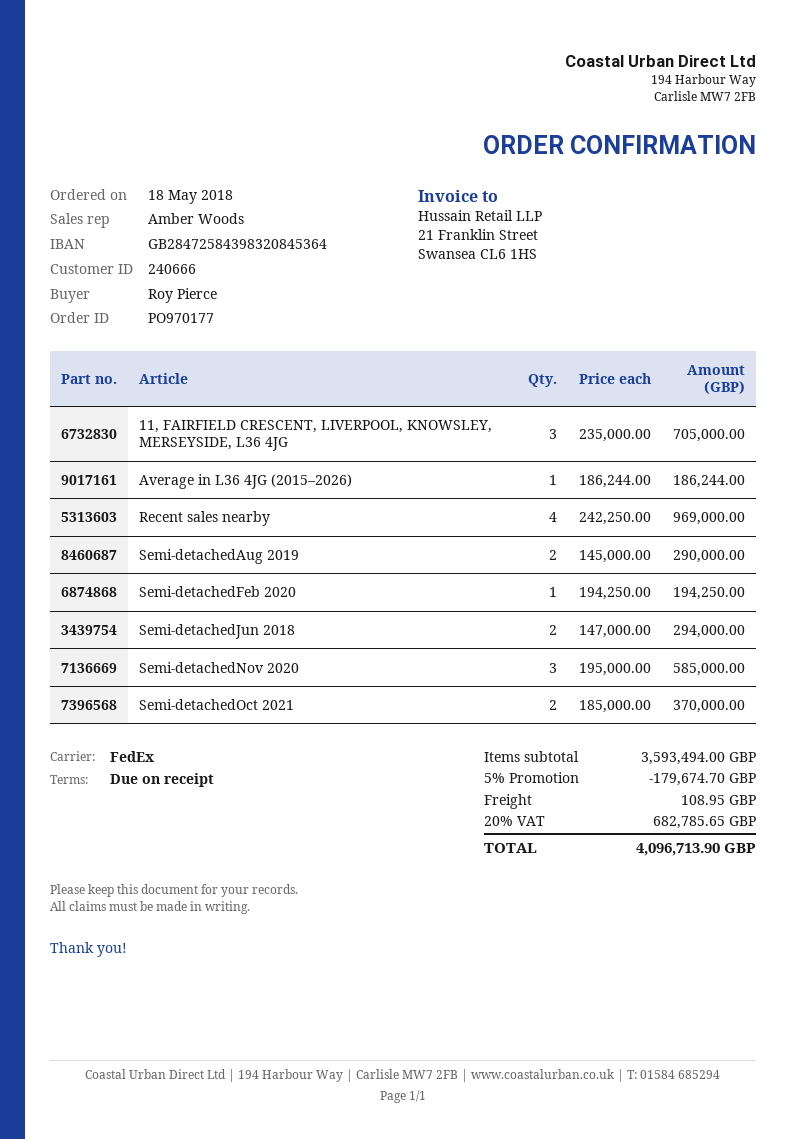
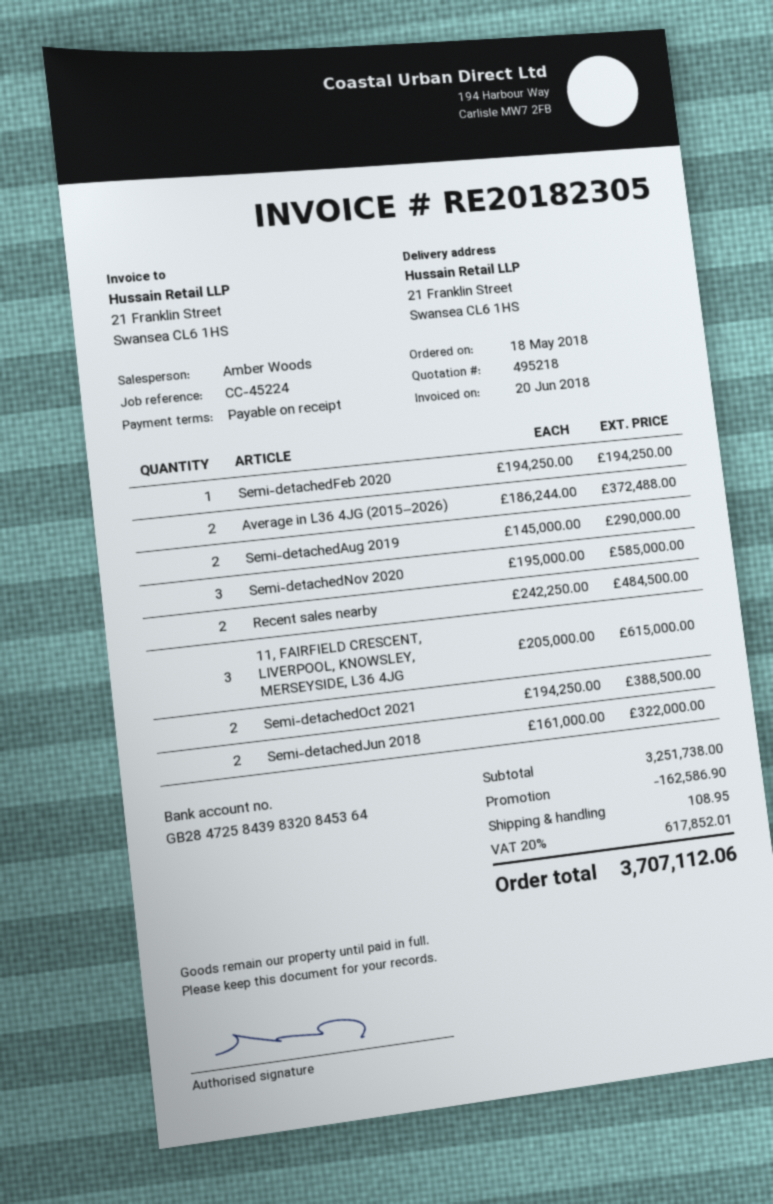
11, FAIRFIELD CRESCENT, LIVERPOOL, KNOWSLEY, MERSEYSIDE, L36 4JG: 3 x 235000.00 = 705000.00 -> 3 x 205000.00 = 615000.00
Average in L36 4JG (2015–2026): 1 x 186244.00 = 186244.00 -> 2 x 186244.00 = 372488.00
Recent sales nearby: 4 x 242250.00 = 969000.00 -> 2 x 242250.00 = 484500.00
Semi-detachedJun 2018: 2 x 147000.00 = 294000.00 -> 2 x 161000.00 = 322000.00
Semi-detachedOct 2021: 2 x 185000.00 = 370000.00 -> 2 x 194250.00 = 388500.00
subtotal: 3593494.00 -> 3251738.00
discount: 179674.70 -> 162586.90
tax: 20% = 682785.65 -> 20% = 617852.01
total: 4096713.90 -> 3707112.06

